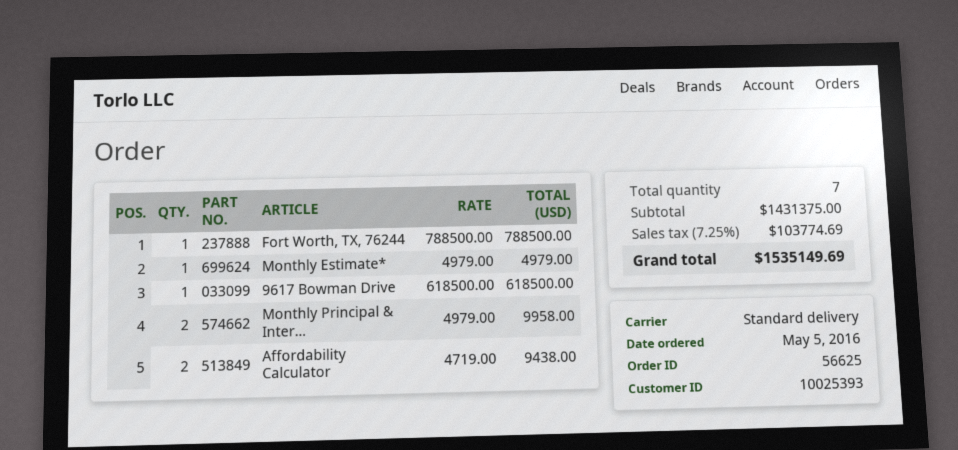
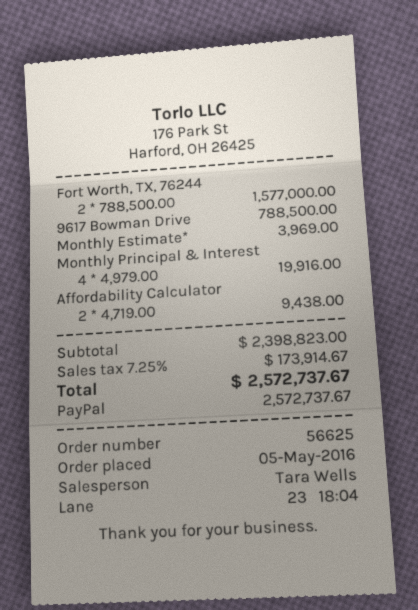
Fort Worth, TX, 76244: 1 x 788500.00 = 788500.00 -> 2 x 788500.00 = 1577000.00
Monthly Estimate*: 1 x 4979.00 = 4979.00 -> 1 x 3969.00 = 3969.00
9617 Bowman Drive: 1 x 618500.00 = 618500.00 -> 1 x 788500.00 = 788500.00
Monthly Principal & Inter...: 2 x 4979.00 = 9958.00 -> 4 x 4979.00 = 19916.00
subtotal: 1431375.00 -> 2398823.00
tax: 7.25% = 103774.69 -> 7.25% = 173914.67
total: 1535149.69 -> 2572737.67

